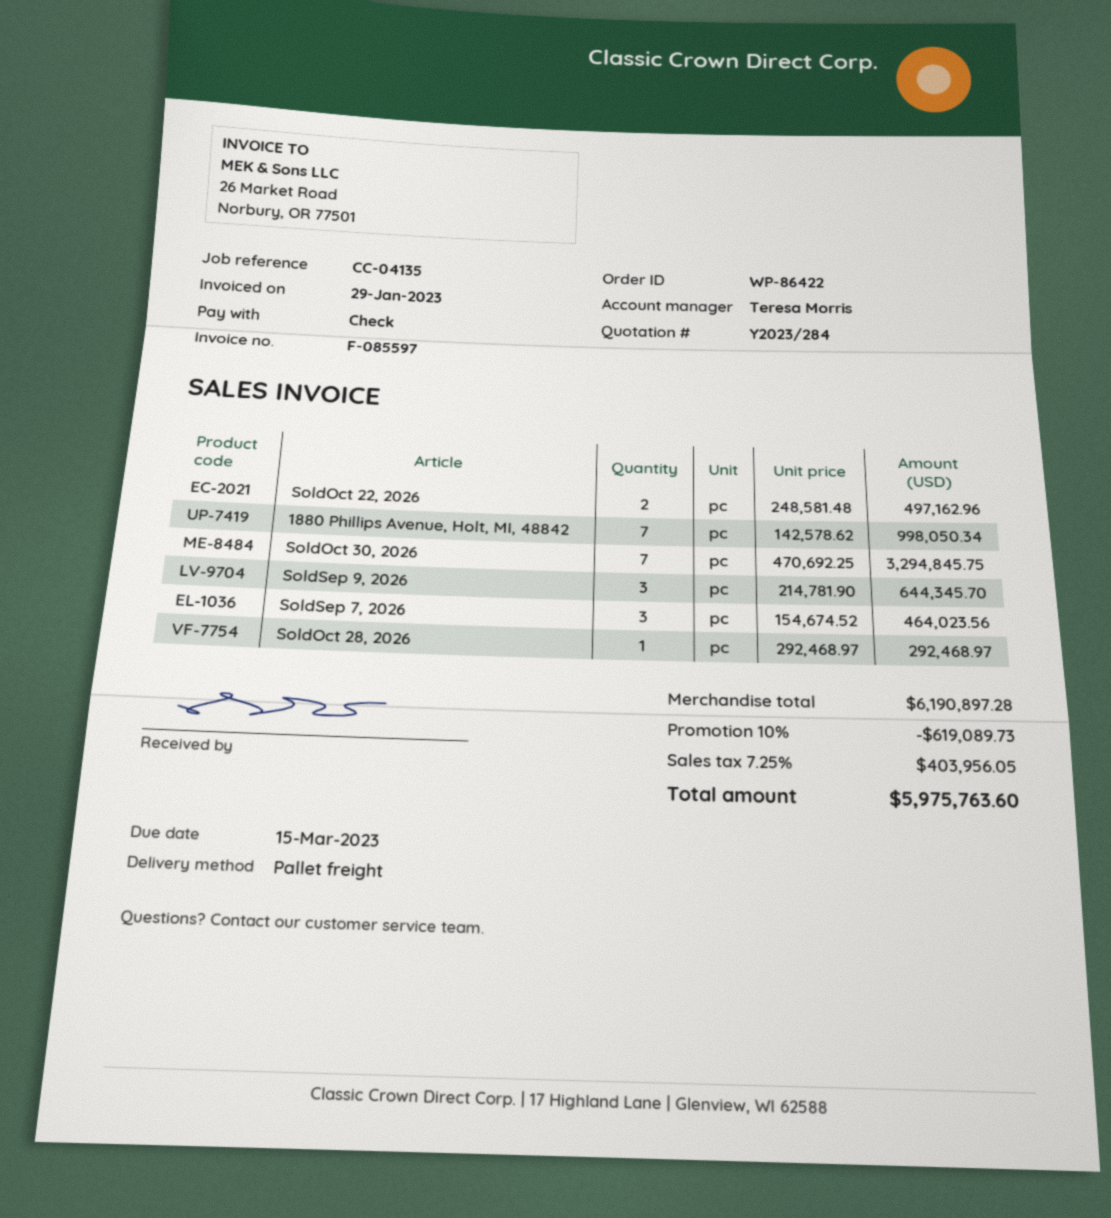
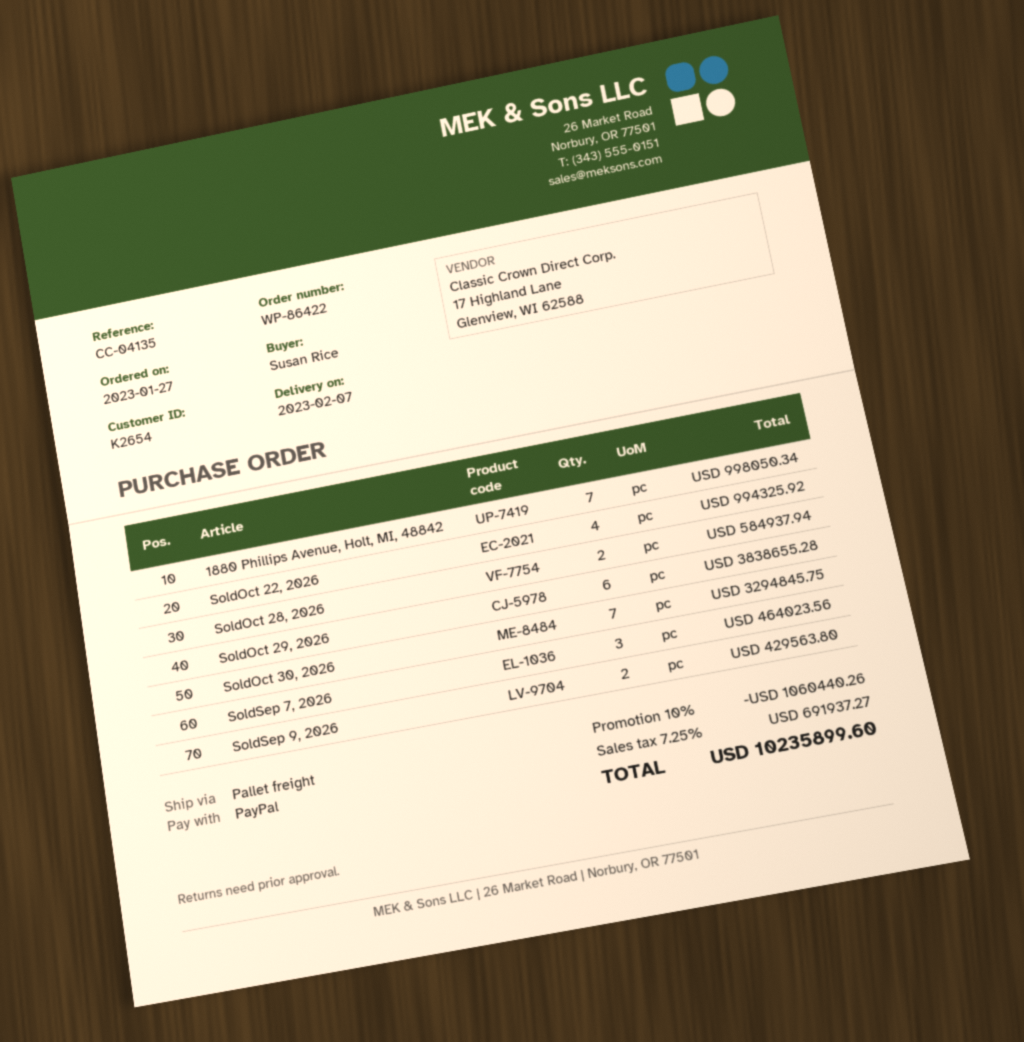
payment method: cheque -> PayPal
SoldOct 22, 2026: 2 for 497162.96 -> 4 for 994325.92
SoldSep 9, 2026: 3 for 644345.70 -> 2 for 429563.80
SoldOct 28, 2026: 1 for 292468.97 -> 2 for 584937.94
SoldOct 29, 2026: none -> 6 for 3838655.28
discount: 10% = 619089.73 -> 10% = 1060440.26
tax: 7.25% = 403956.05 -> 7.25% = 691937.27
total: 5975763.60 -> 10235899.60

